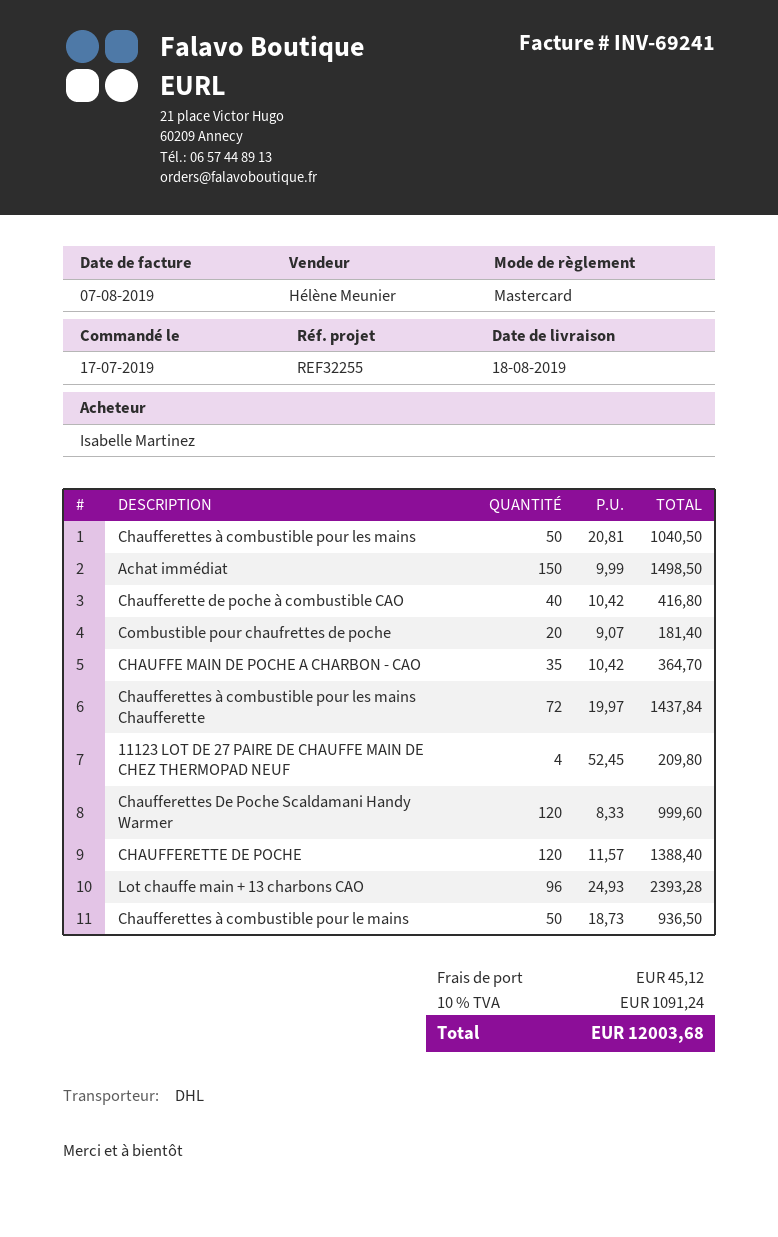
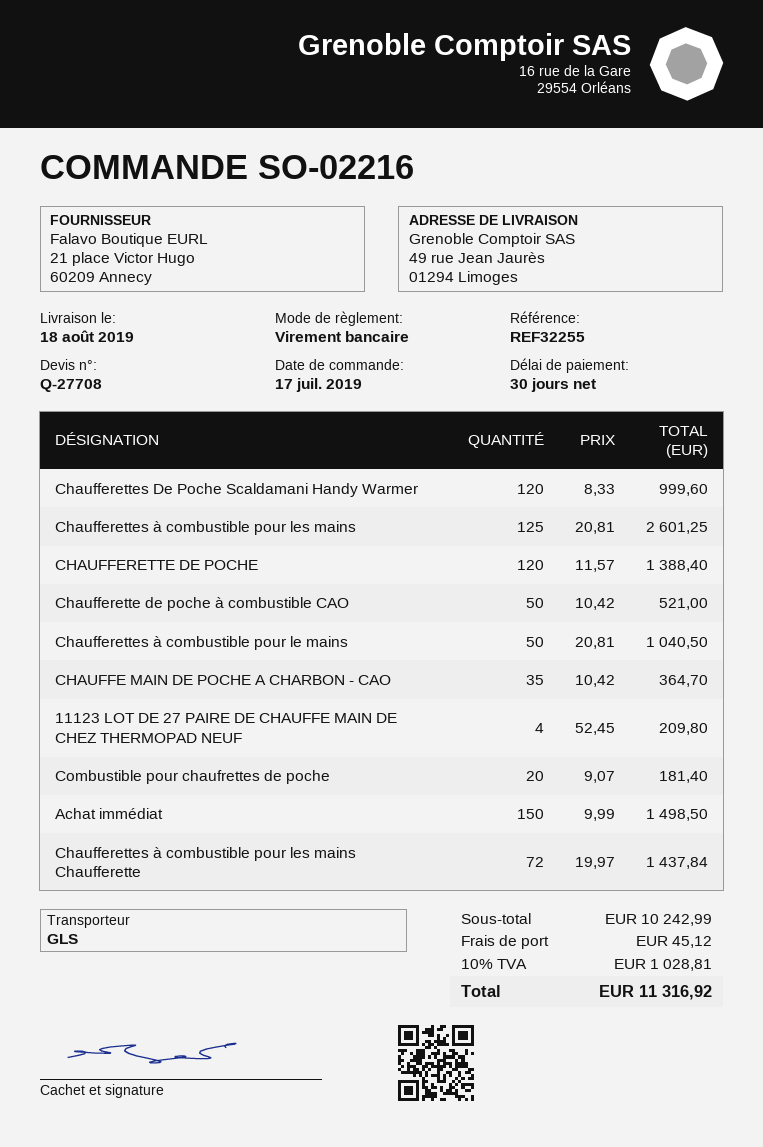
payment method: Mastercard -> bank transfer
shipping method: DHL -> GLS
Chaufferettes à combustible pour les mains: 50 x 20.81 = 1040.50 -> 125 x 20.81 = 2601.25
Chaufferette de poche à combustible CAO: 40 x 10.42 = 416.80 -> 50 x 10.42 = 521.00
Lot chauffe main + 13 charbons CAO: 96 x 24.93 = 2393.28 -> none
Chaufferettes à combustible pour le mains: 50 x 18.73 = 936.50 -> 50 x 20.81 = 1040.50
tax: 10% = 1091.24 -> 10% = 1028.81
total: 12003.68 -> 11316.92

